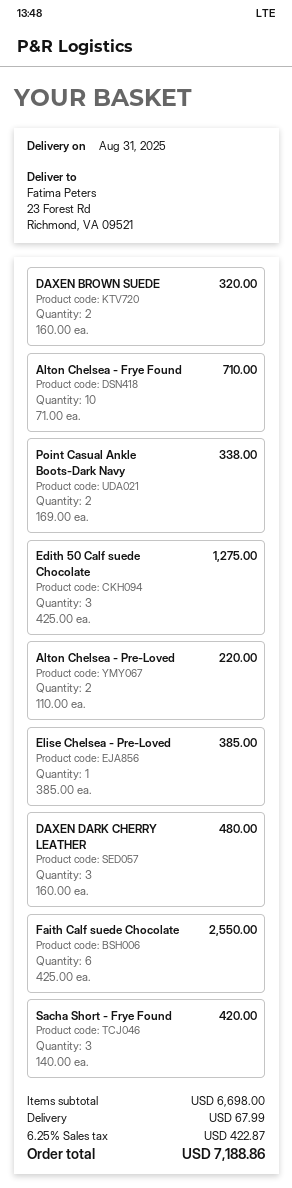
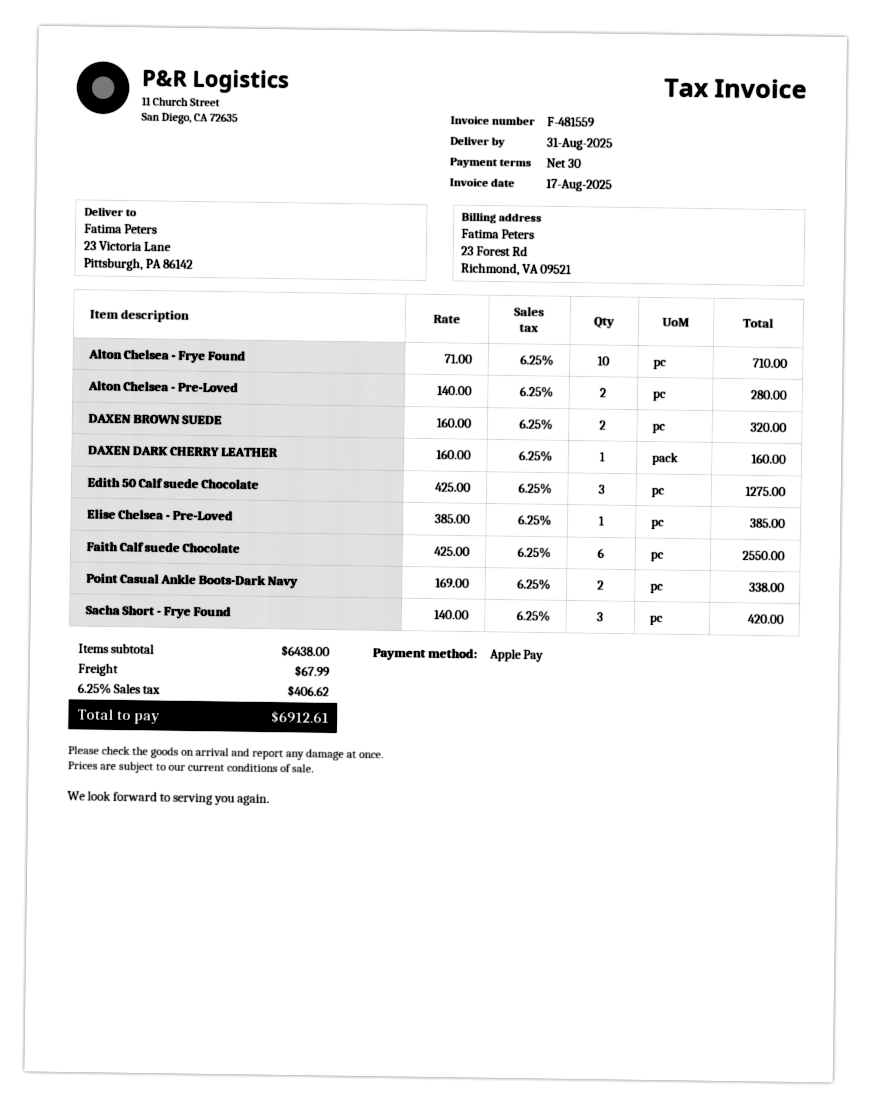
ship to: 23 Forest Rd, Richmond, VA 09521 -> 23 Victoria Lane, Pittsburgh, PA 86142
Alton Chelsea - Pre-Loved: 2 x 110.00 = 220.00 -> 2 x 140.00 = 280.00
DAXEN DARK CHERRY LEATHER: 3 x 160.00 = 480.00 -> 1 x 160.00 = 160.00
subtotal: 6698.00 -> 6438.00
tax: 6.25% = 422.87 -> 6.25% = 406.62
total: 7188.86 -> 6912.61

